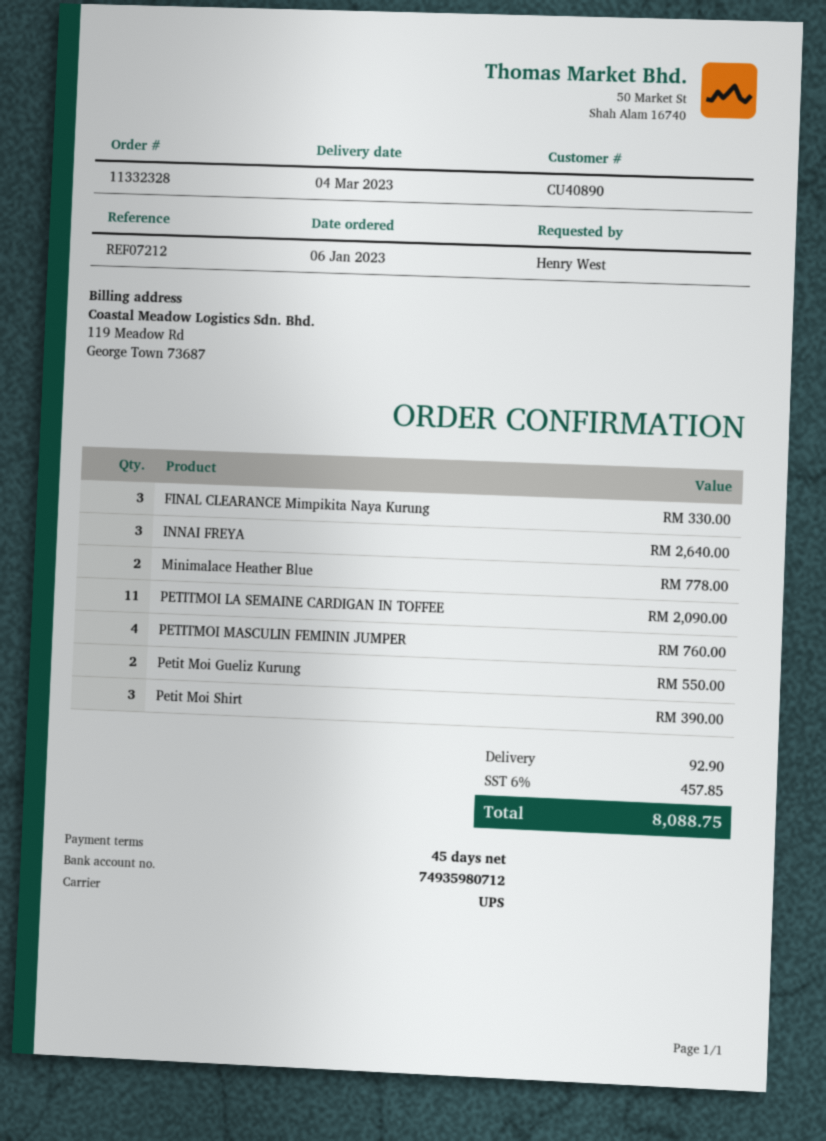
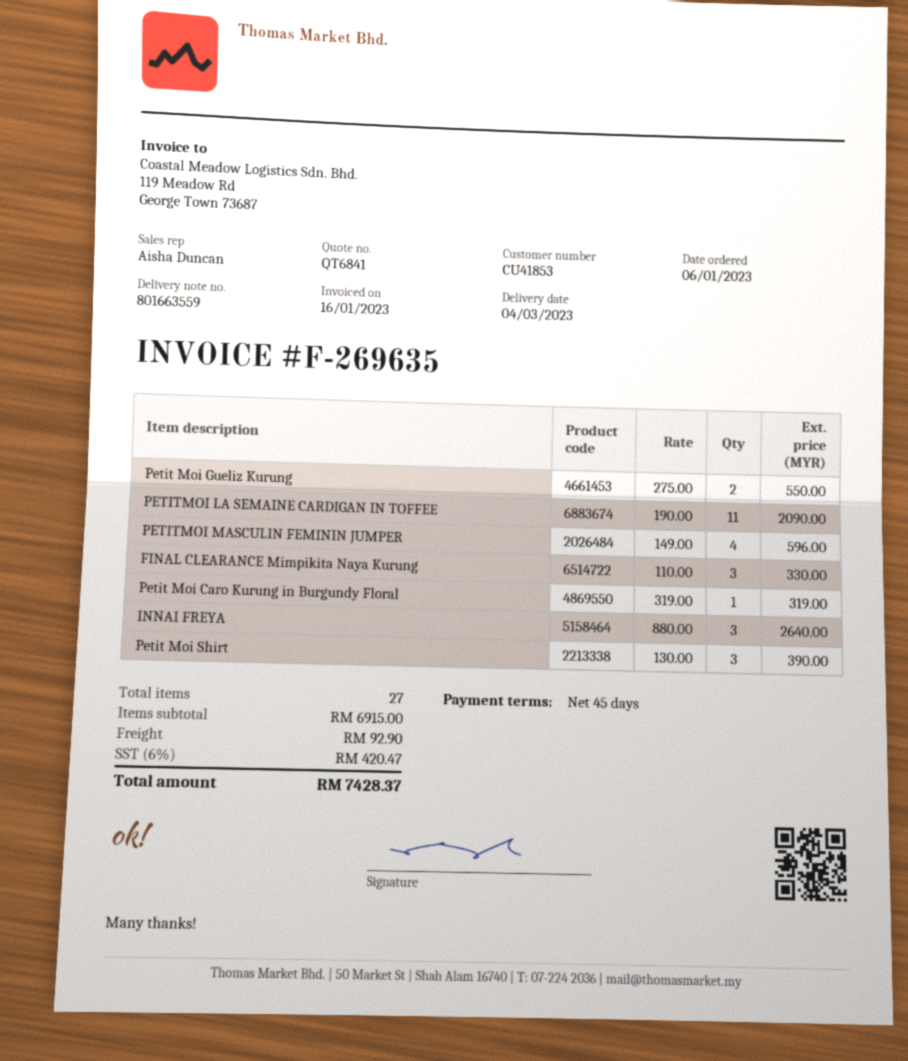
customer number: CU40890 -> CU41853
Minimalace Heather Blue: 2 for 778.00 -> none
PETITMOI MASCULIN FEMININ JUMPER: 4 for 760.00 -> 4 for 596.00
Petit Moi Caro Kurung in Burgundy Floral: none -> 1 for 319.00
tax: 6% = 457.85 -> 6% = 420.47
total: 8088.75 -> 7428.37

